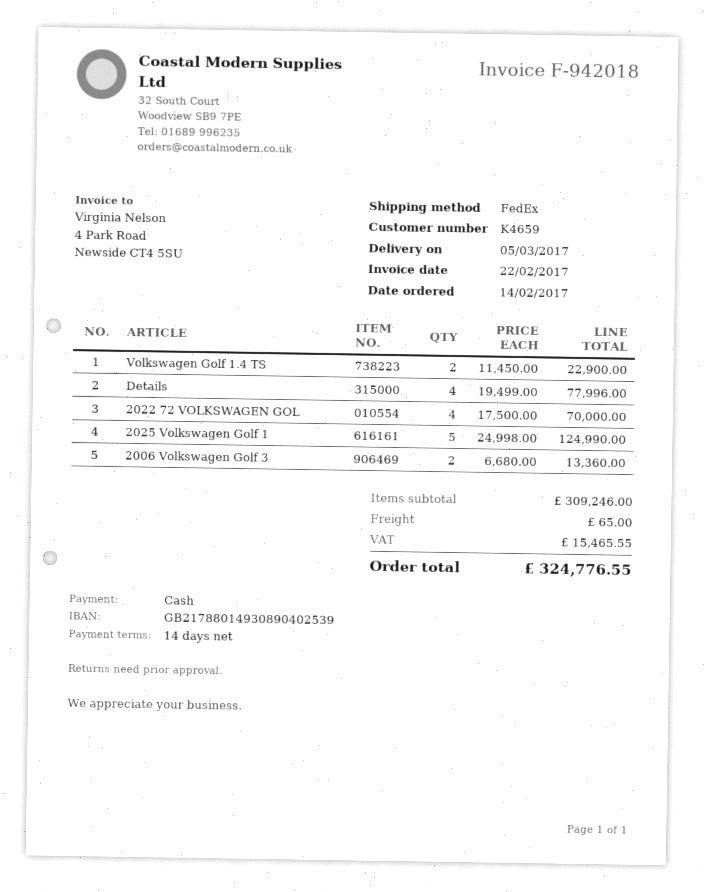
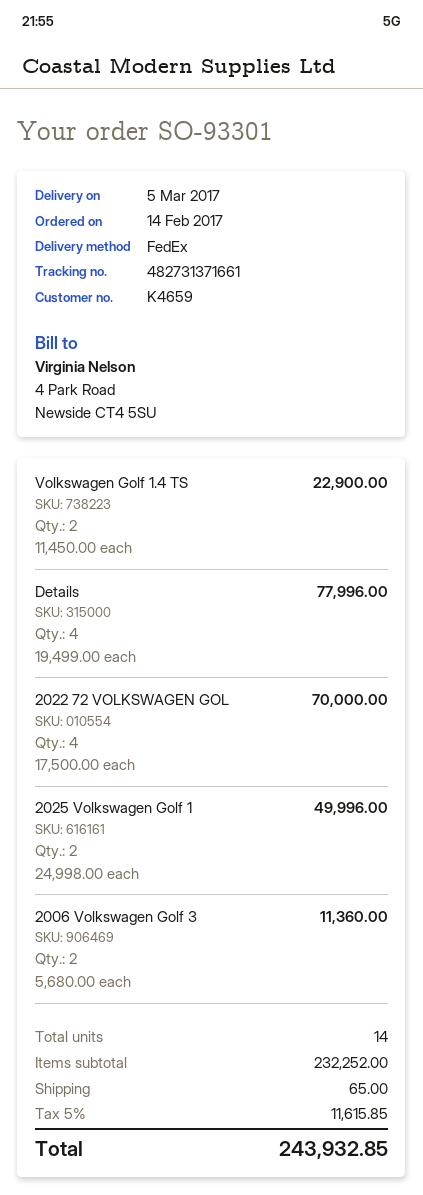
2025 Volkswagen Golf 1: 5 x 24998.00 = 124990.00 -> 2 x 24998.00 = 49996.00
2006 Volkswagen Golf 3: 2 x 6680.00 = 13360.00 -> 2 x 5680.00 = 11360.00
subtotal: 309246.00 -> 232252.00
tax: 15465.55 -> 11615.85
total: 324776.55 -> 243932.85

